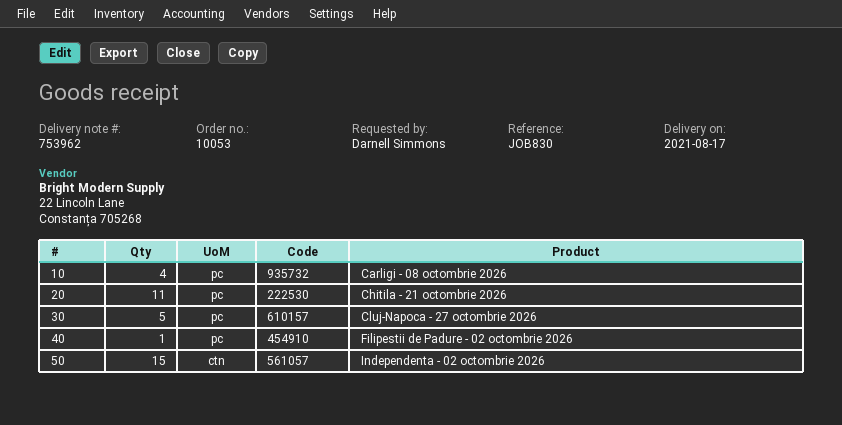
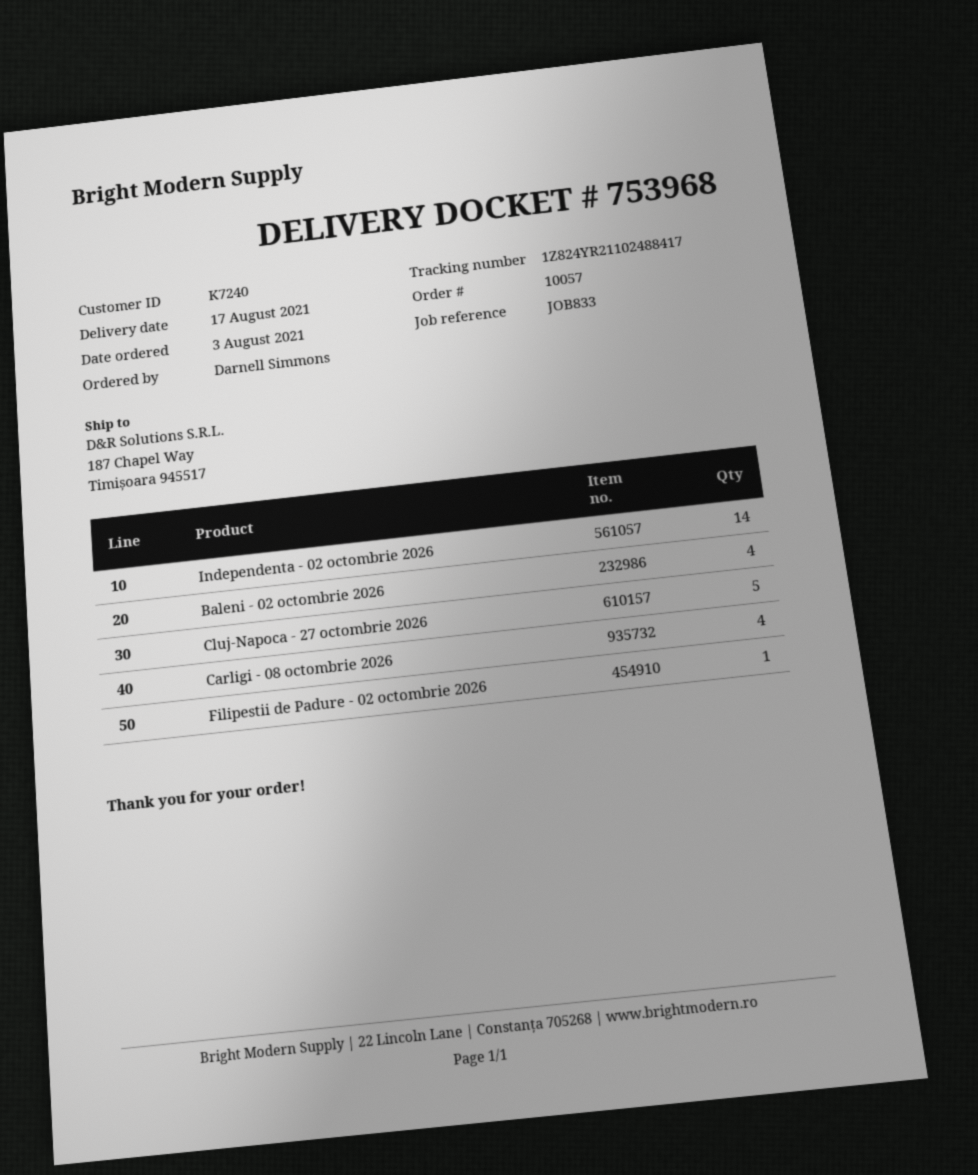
order number: 10053 -> 10057
delivery note number: 753962 -> 753968
reference: JOB830 -> JOB833
Chitila - 21 octombrie 2026: 11 -> none
Independenta - 02 octombrie 2026: 15 -> 14
Baleni - 02 octombrie 2026: none -> 4

